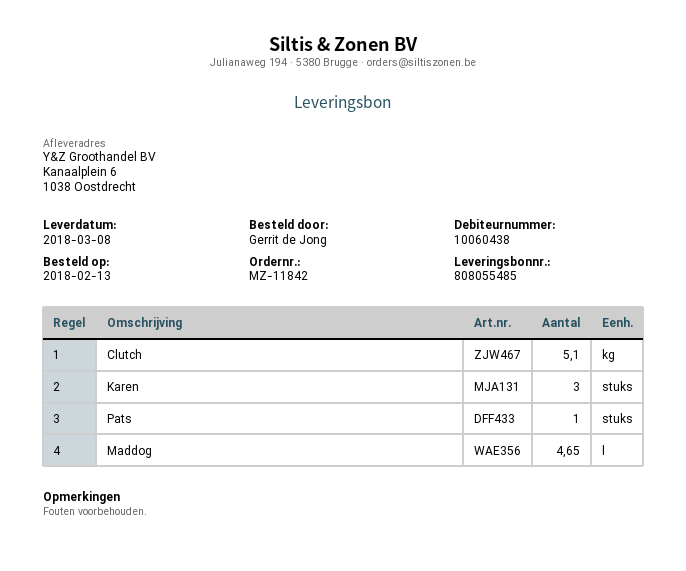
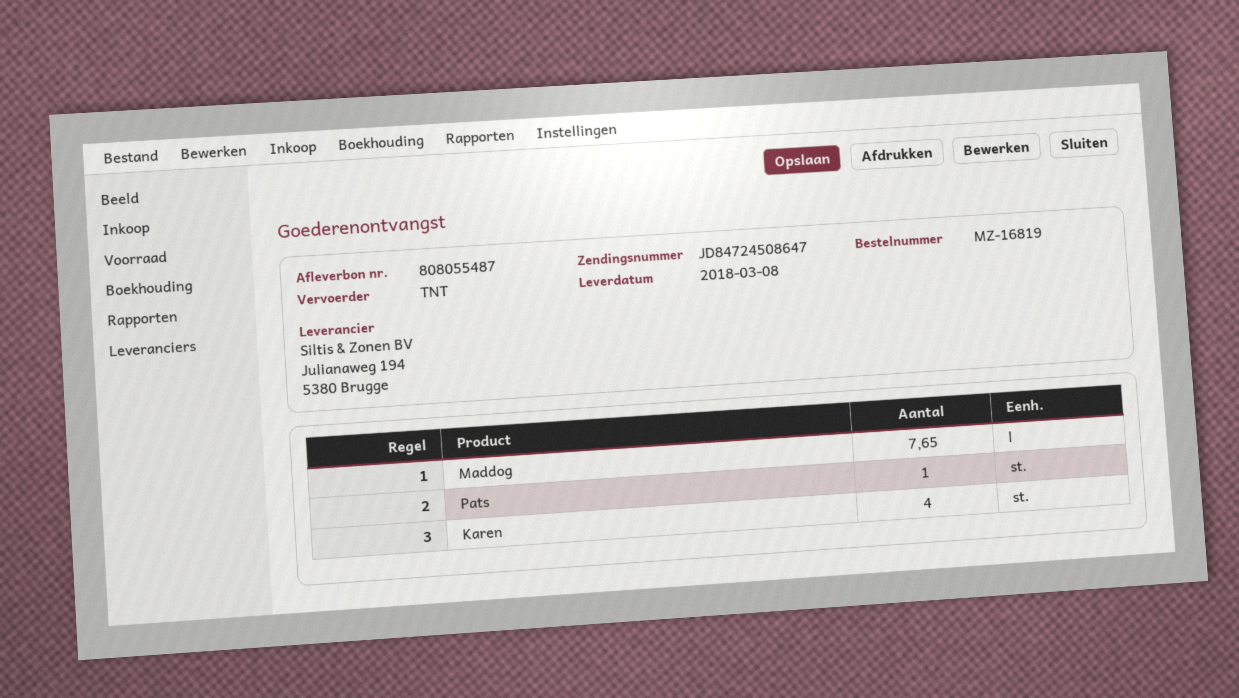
order number: MZ-11842 -> MZ-16819
delivery note number: 808055485 -> 808055487
Clutch: 5.1 -> none
Karen: 3 -> 4
Maddog: 4.65 -> 7.65

